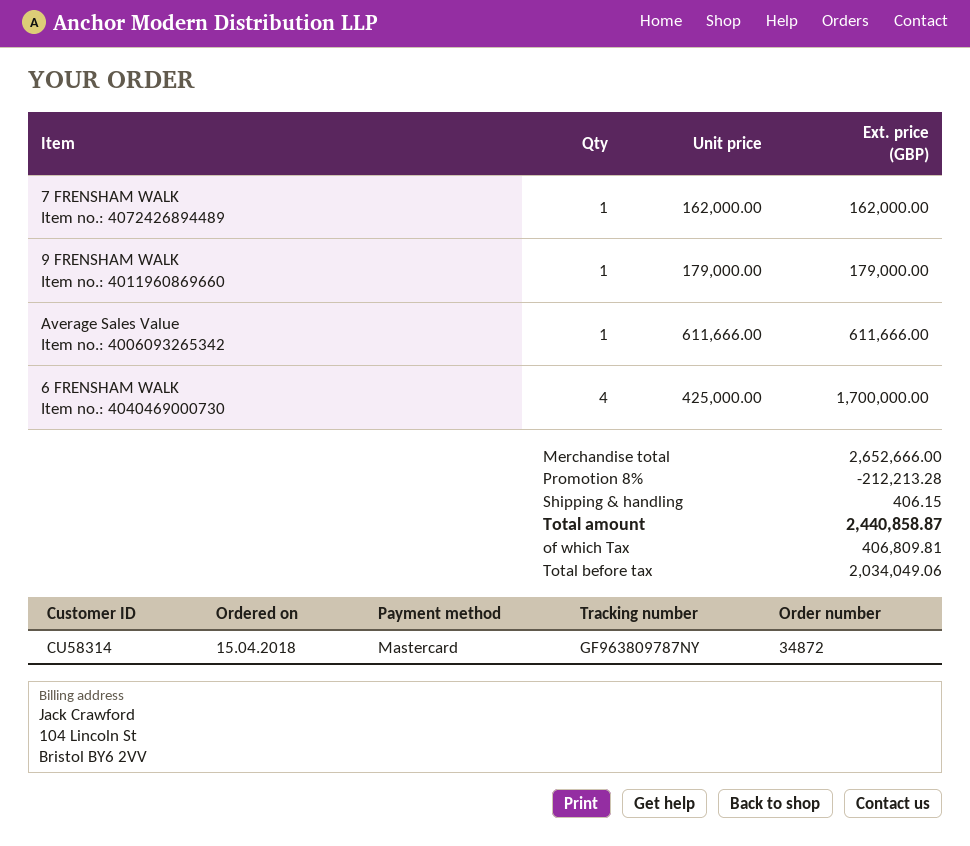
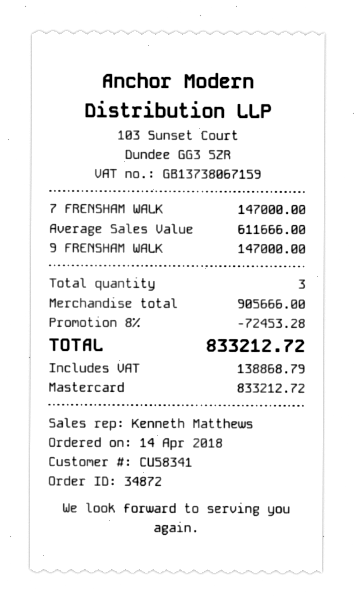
order date: 2018-04-15 -> 2018-04-14
customer number: CU58314 -> CU58341
7 FRENSHAM WALK: 1 x 162000.00 = 162000.00 -> 1 x 147000.00 = 147000.00
9 FRENSHAM WALK: 1 x 179000.00 = 179000.00 -> 1 x 147000.00 = 147000.00
6 FRENSHAM WALK: 4 x 425000.00 = 1700000.00 -> none
subtotal: 2652666.00 -> 905666.00
discount: 8% = 212213.28 -> 8% = 72453.28
shipping: 406.15 -> none
tax: 406809.81 -> 138868.79
total: 2440858.87 -> 833212.72

